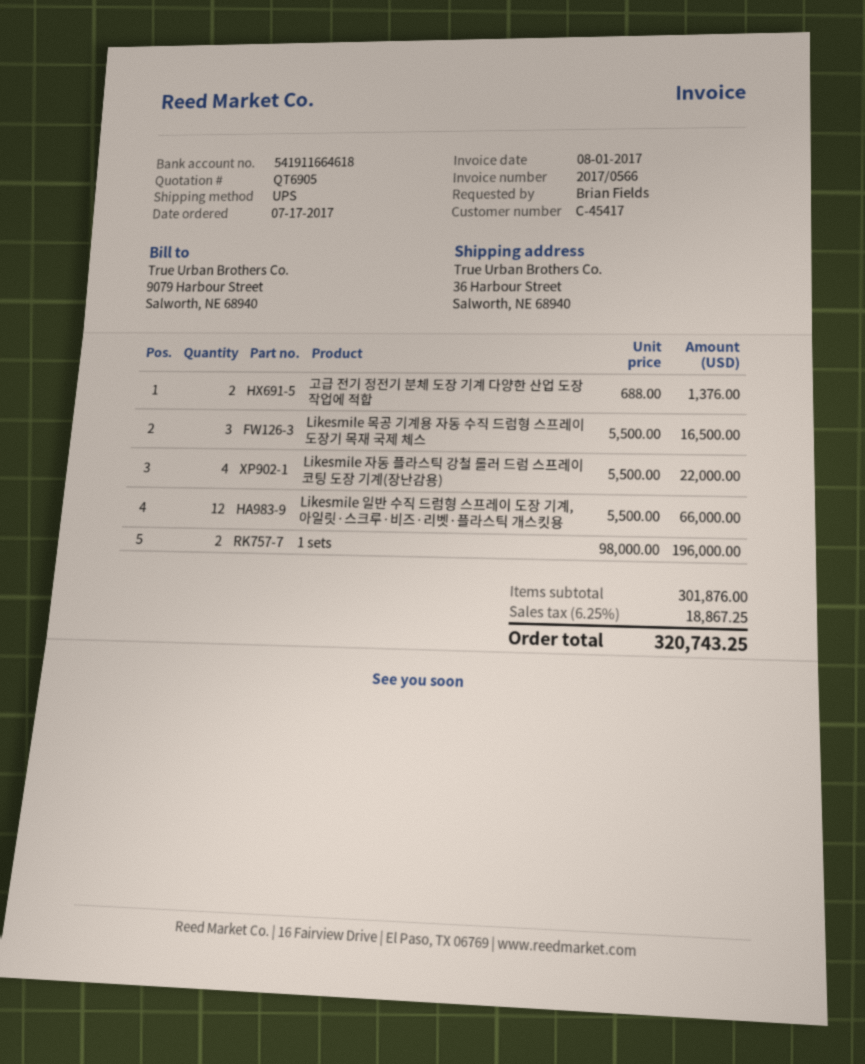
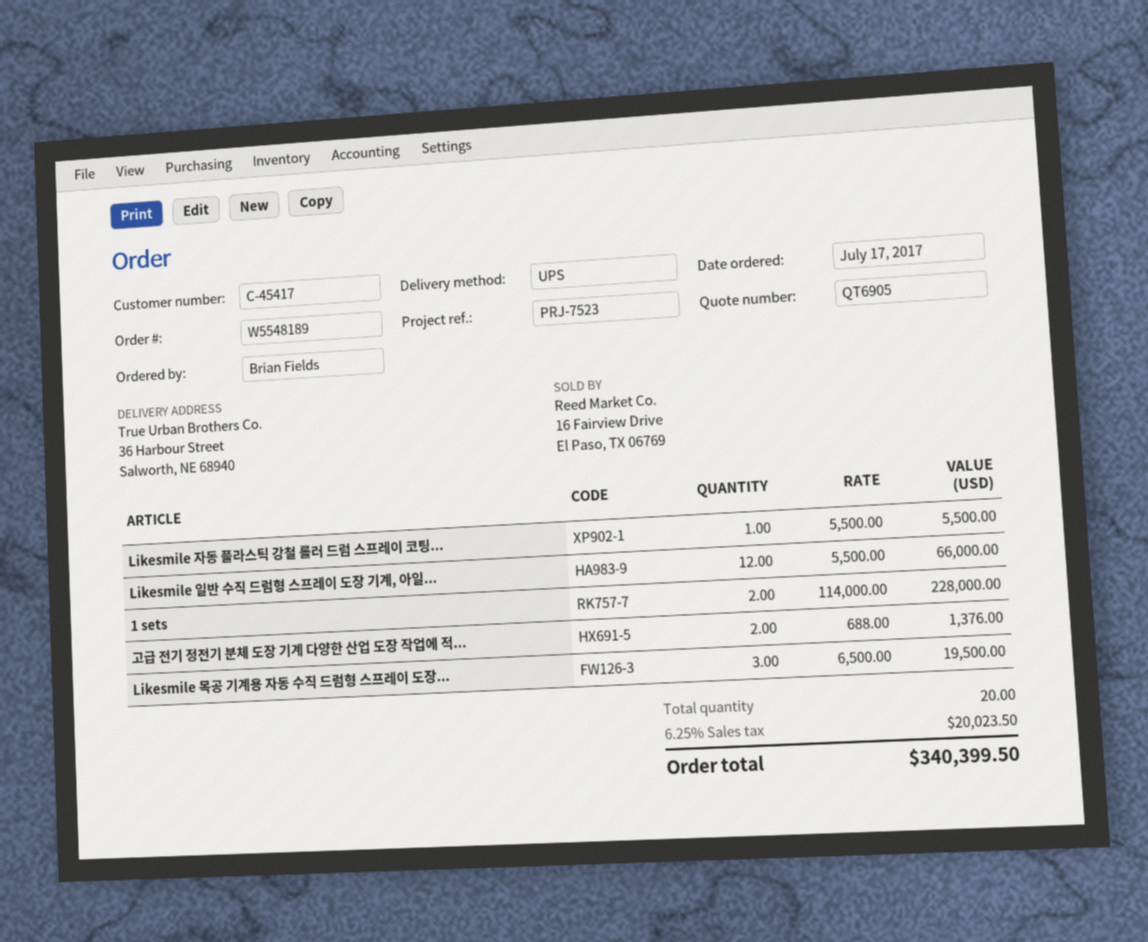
Likesmile 목공 기계용 자동 수직 드럼형 스프레이 도장기 목재 국제 체스: 3 x 5500.00 = 16500.00 -> 3 x 6500.00 = 19500.00
Likesmile 자동 플라스틱 강철 롤러 드럼 스프레이 코팅 도장 기계(장난감용): 4 x 5500.00 = 22000.00 -> 1 x 5500.00 = 5500.00
1 sets: 2 x 98000.00 = 196000.00 -> 2 x 114000.00 = 228000.00
tax: 6.25% = 18867.25 -> 6.25% = 20023.50
total: 320743.25 -> 340399.50

